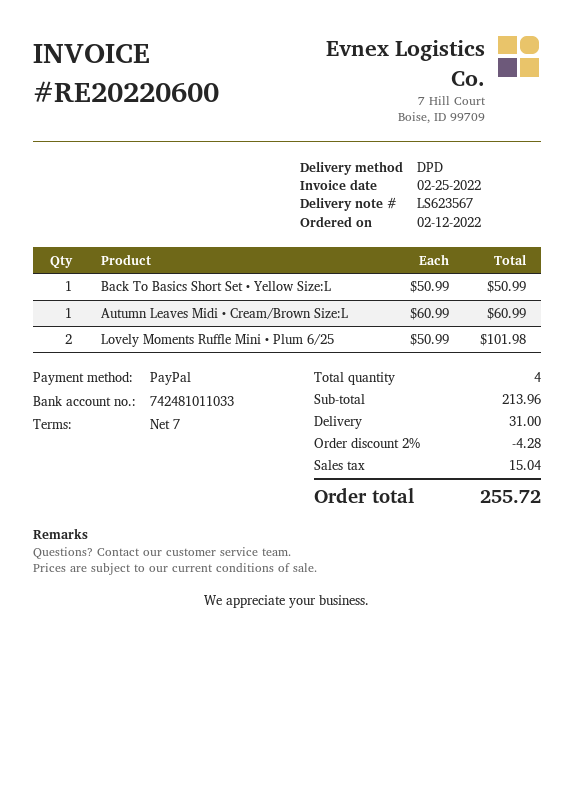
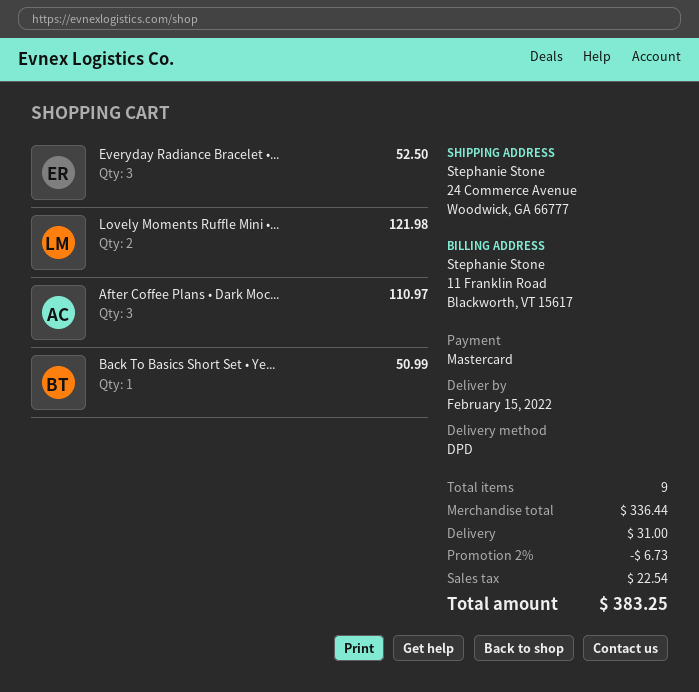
payment method: PayPal -> Mastercard
Autumn Leaves Midi • Cream/Brown Size:L: 1 for 60.99 -> none
Lovely Moments Ruffle Mini • Plum 6/25: 2 for 101.98 -> 2 for 121.98
Everyday Radiance Bracelet •...: none -> 3 for 52.50
After Coffee Plans • Dark Moc...: none -> 3 for 110.97
total quantity: 4 -> 9
subtotal: 213.96 -> 336.44
discount: 2% = 4.28 -> 2% = 6.73
tax: 15.04 -> 22.54
total: 255.72 -> 383.25

